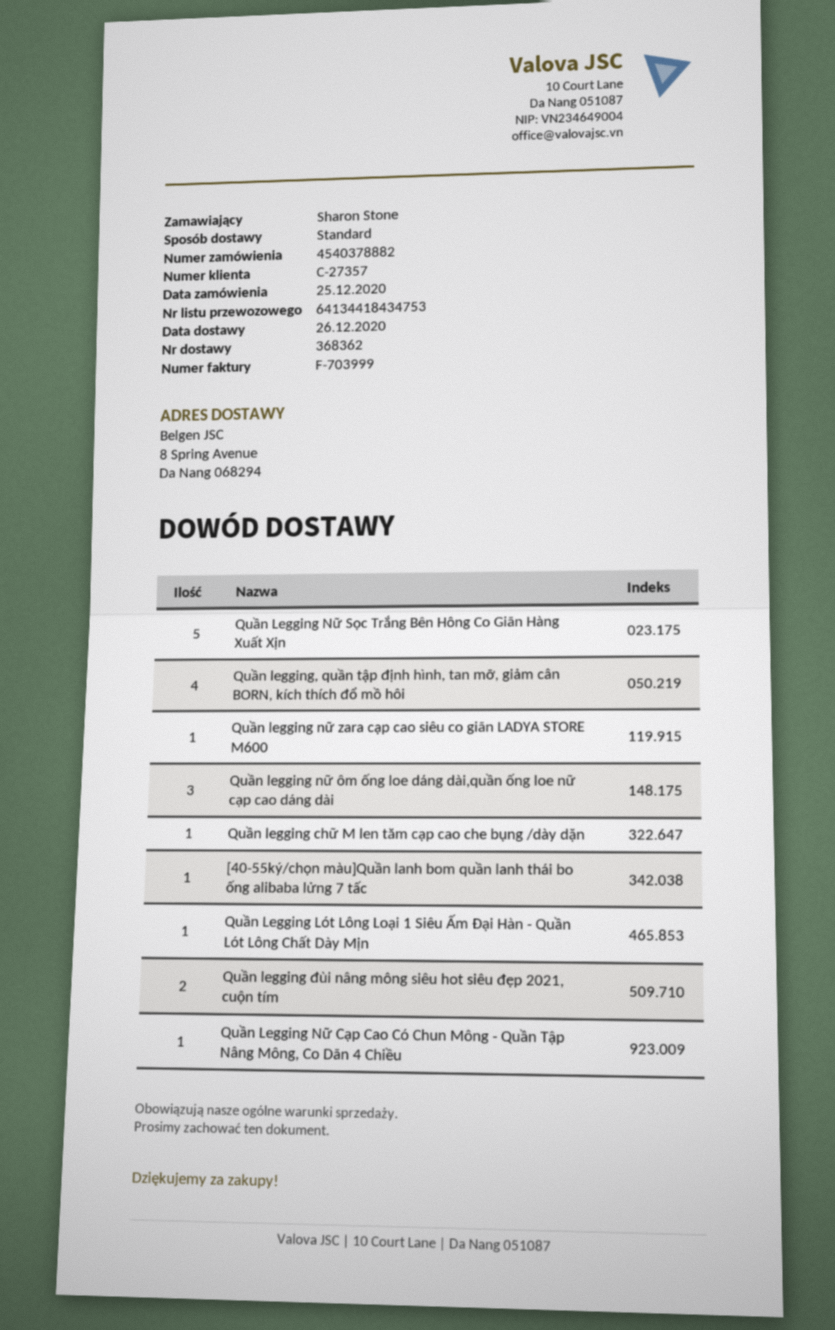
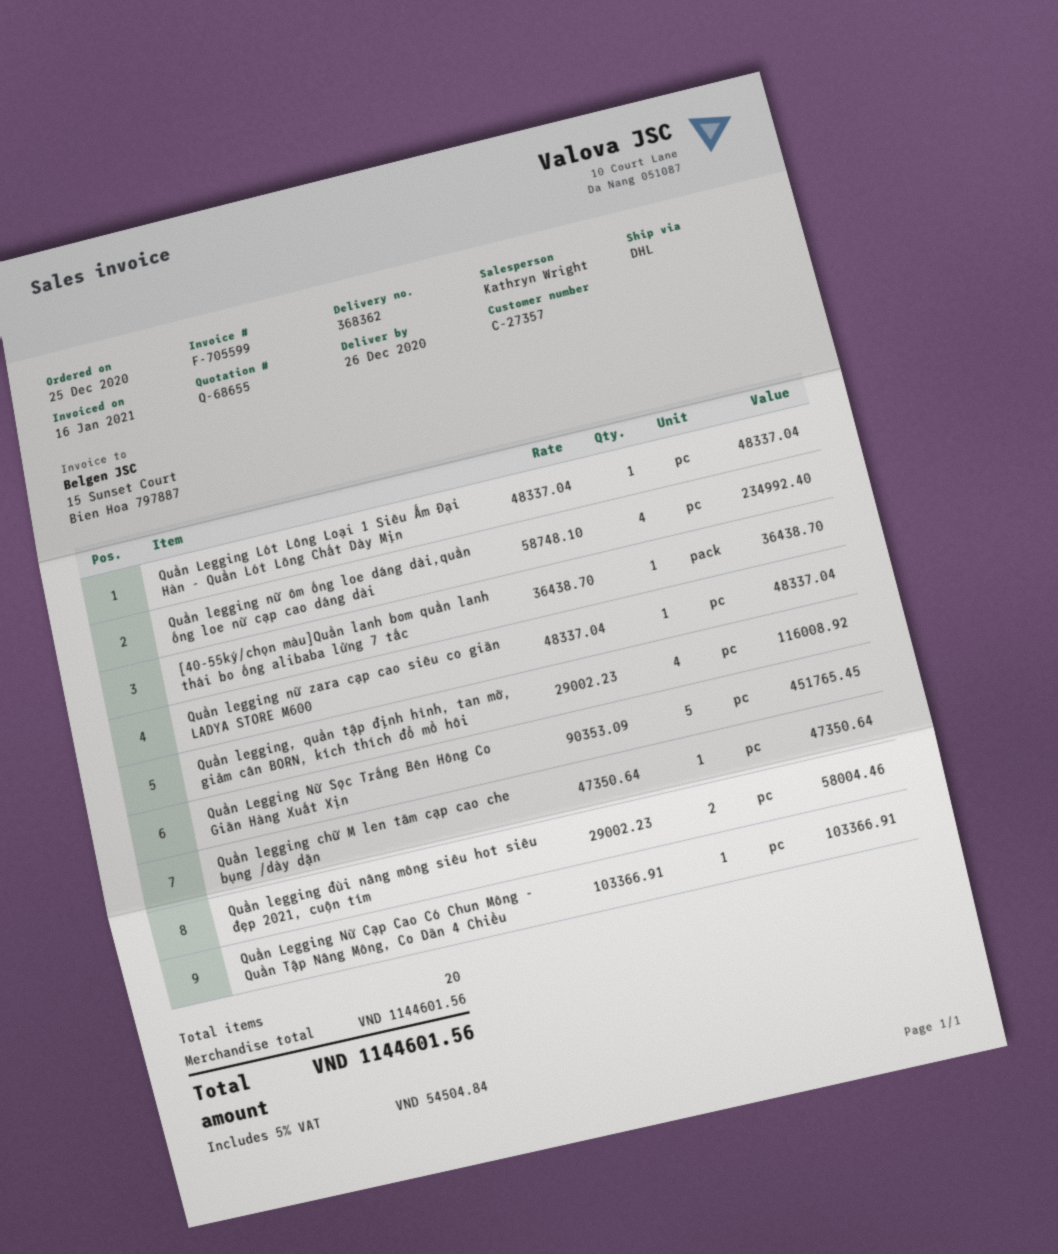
invoice number: F-703999 -> F-705599
shipping method: standard -> DHL
Quần legging nữ ôm ống loe dáng dài,quần ống loe nữ cạp cao dáng dài: 3 -> 4

